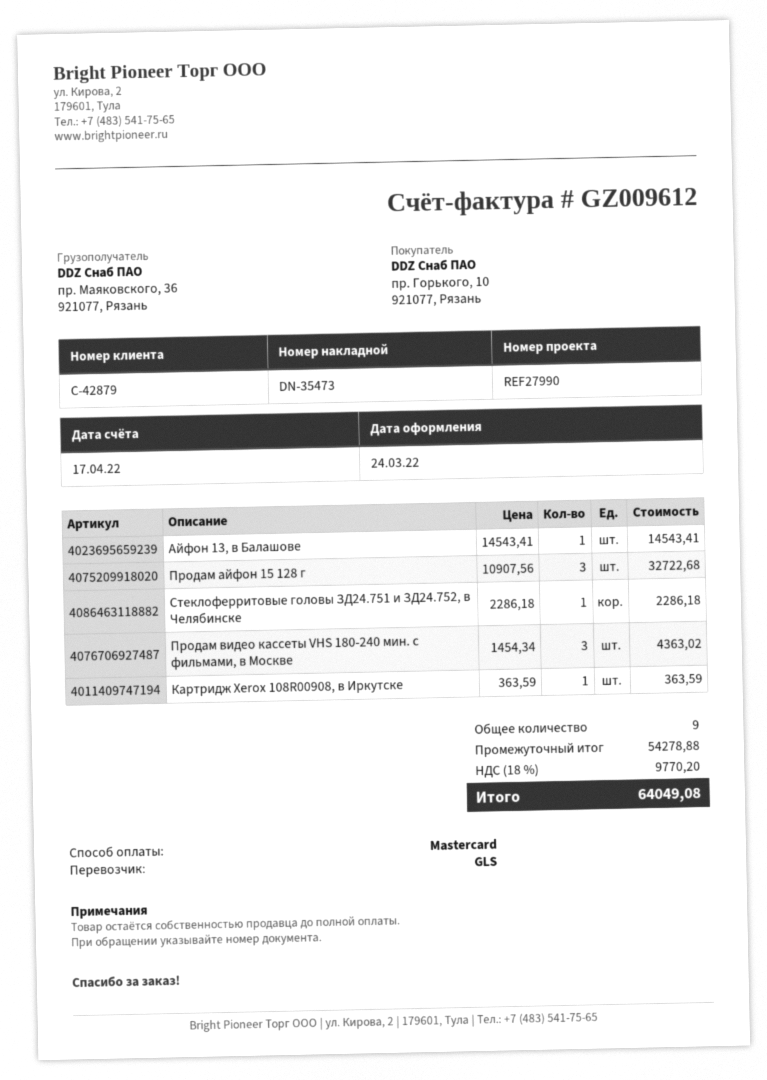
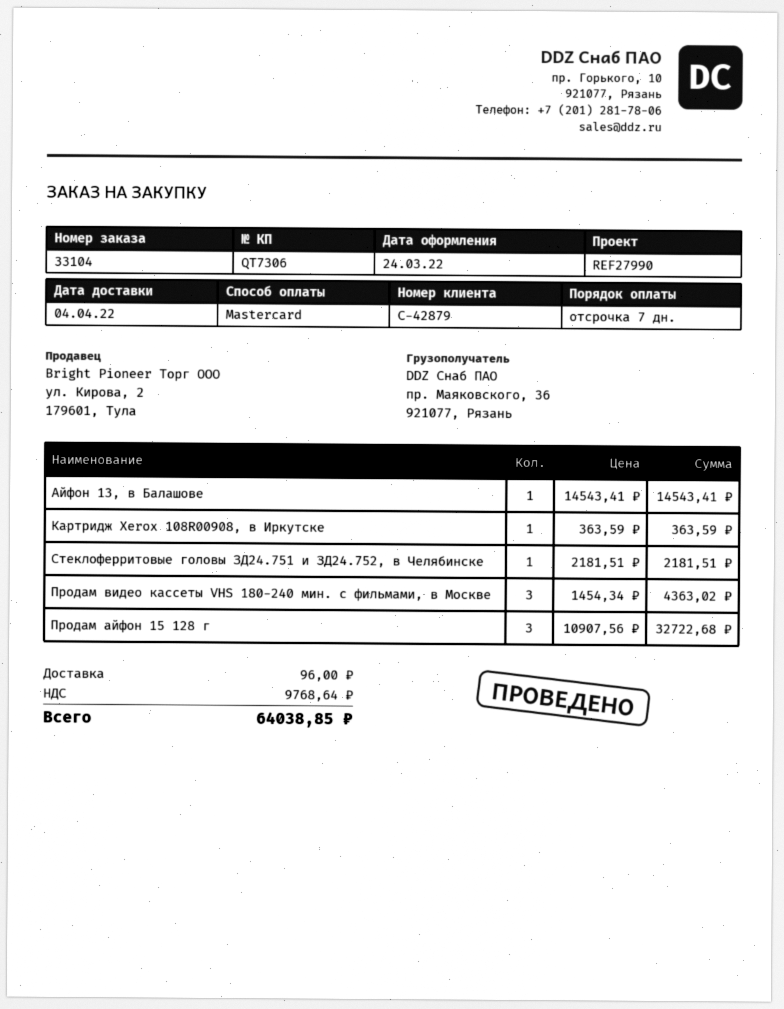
Стеклоферритовые головы ЗД24.751 и ЗД24.752, в Челябинске: 1 x 2286.18 = 2286.18 -> 1 x 2181.51 = 2181.51
shipping: none -> 96.00
tax: 9770.20 -> 9768.64
total: 64049.08 -> 64038.85

